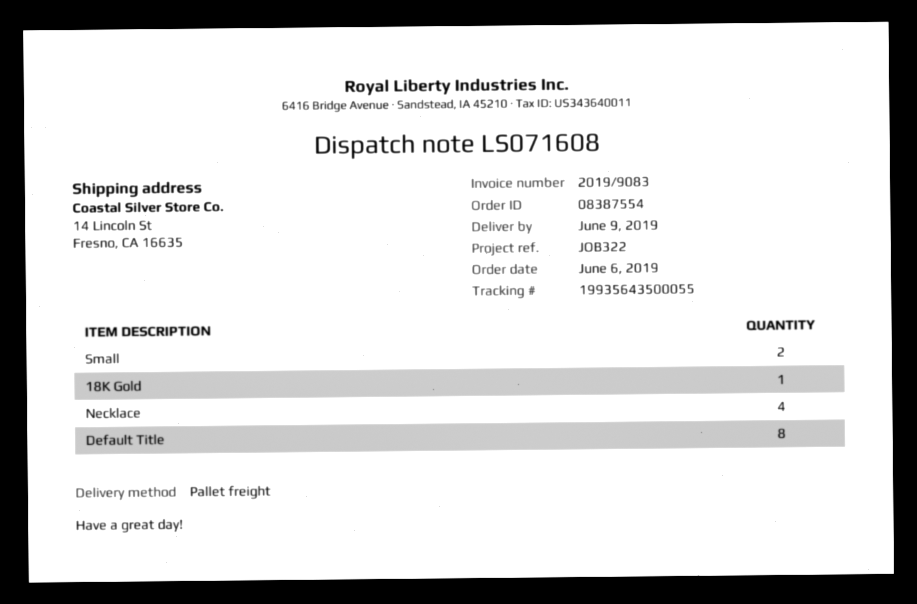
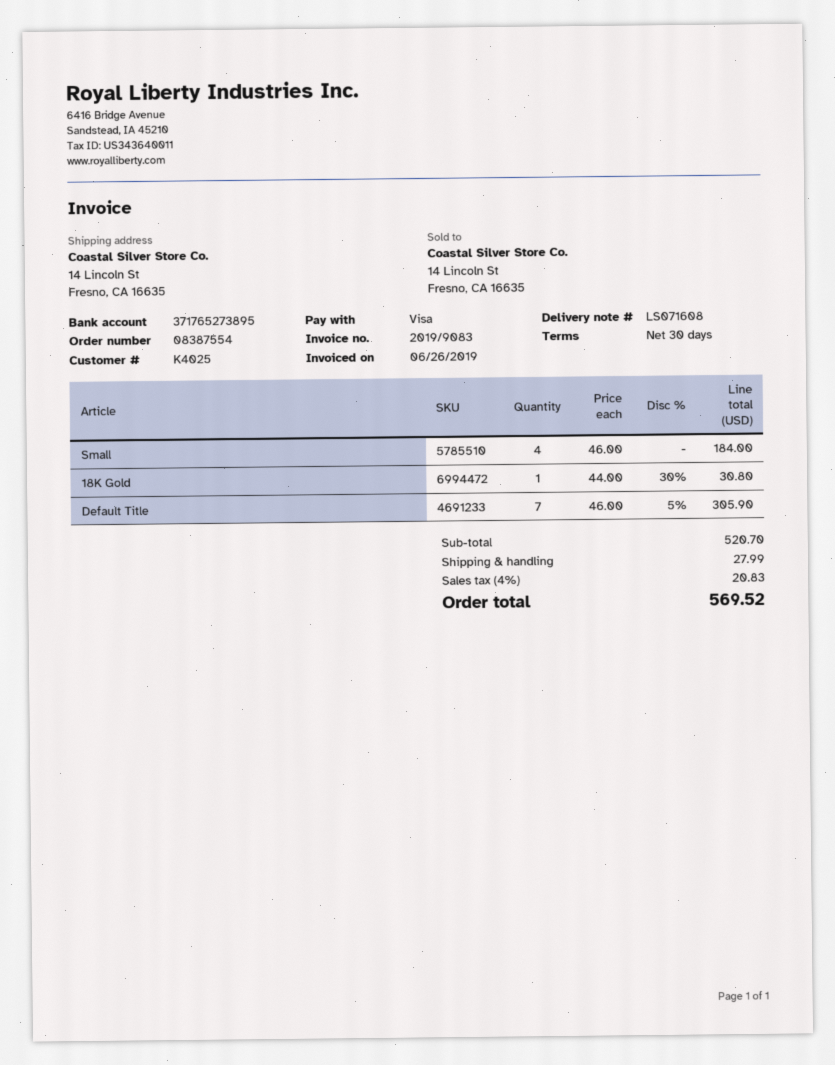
Small: 2 -> 4
Necklace: 4 -> none
Default Title: 8 -> 7

